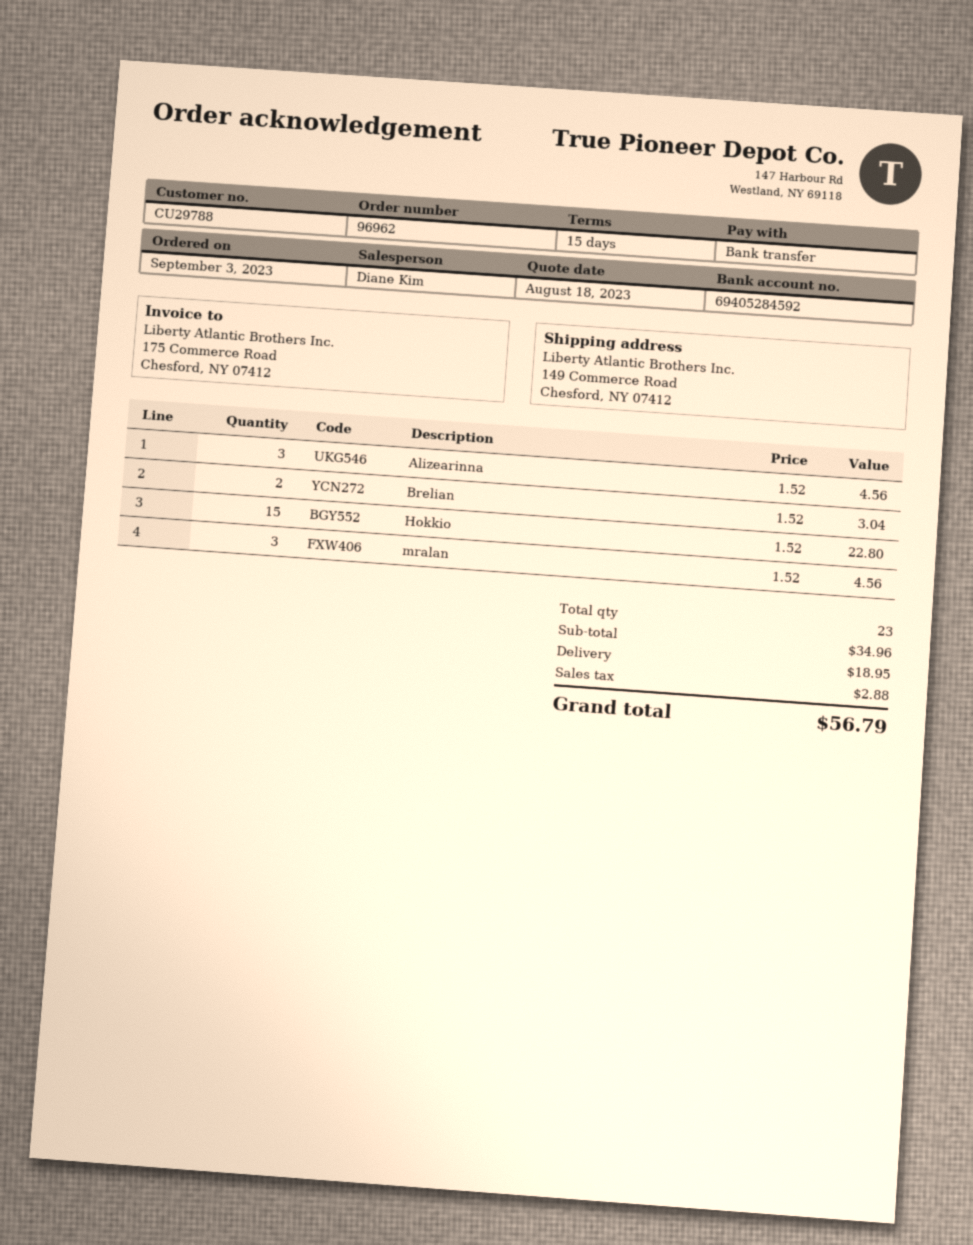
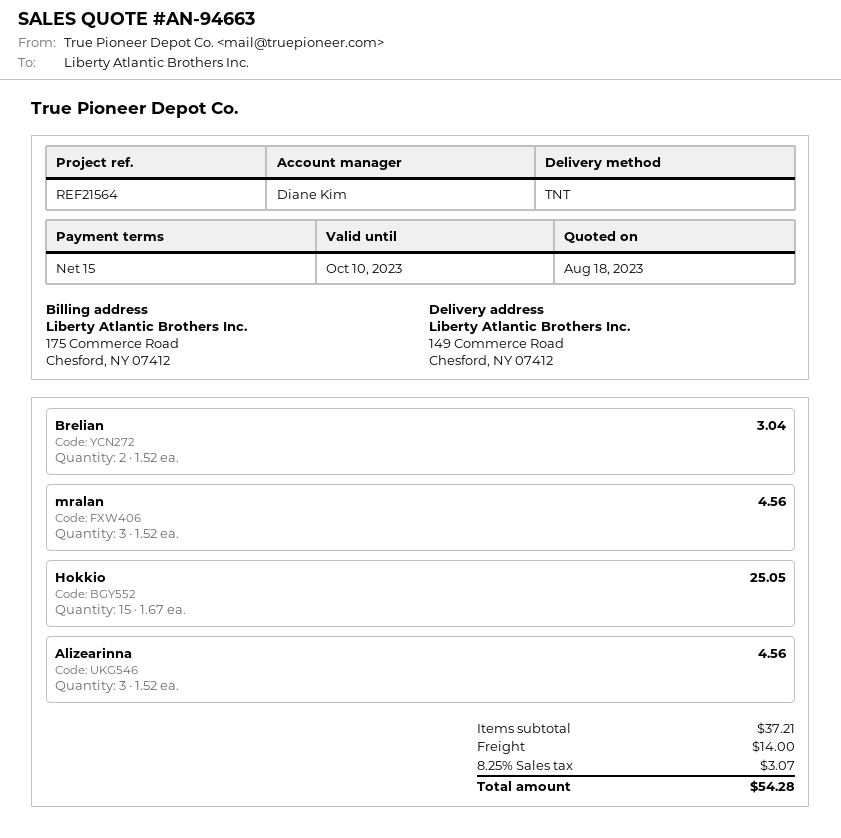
Hokkio: 15 x 1.52 = 22.80 -> 15 x 1.67 = 25.05
subtotal: 34.96 -> 37.21
shipping: 18.95 -> 14.00
tax: 2.88 -> 3.07
total: 56.79 -> 54.28

